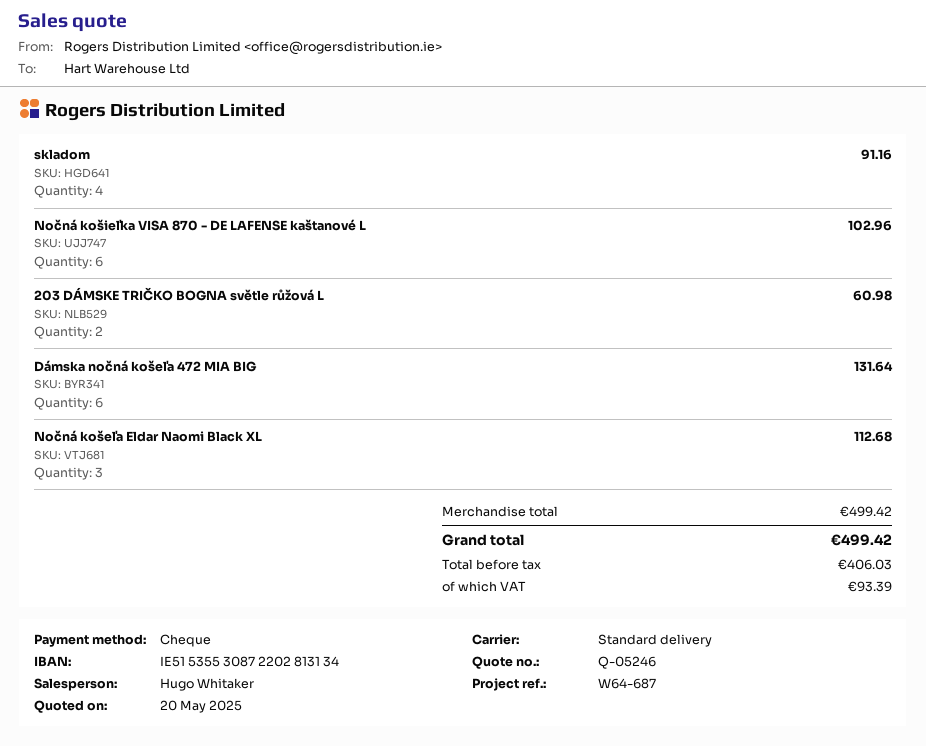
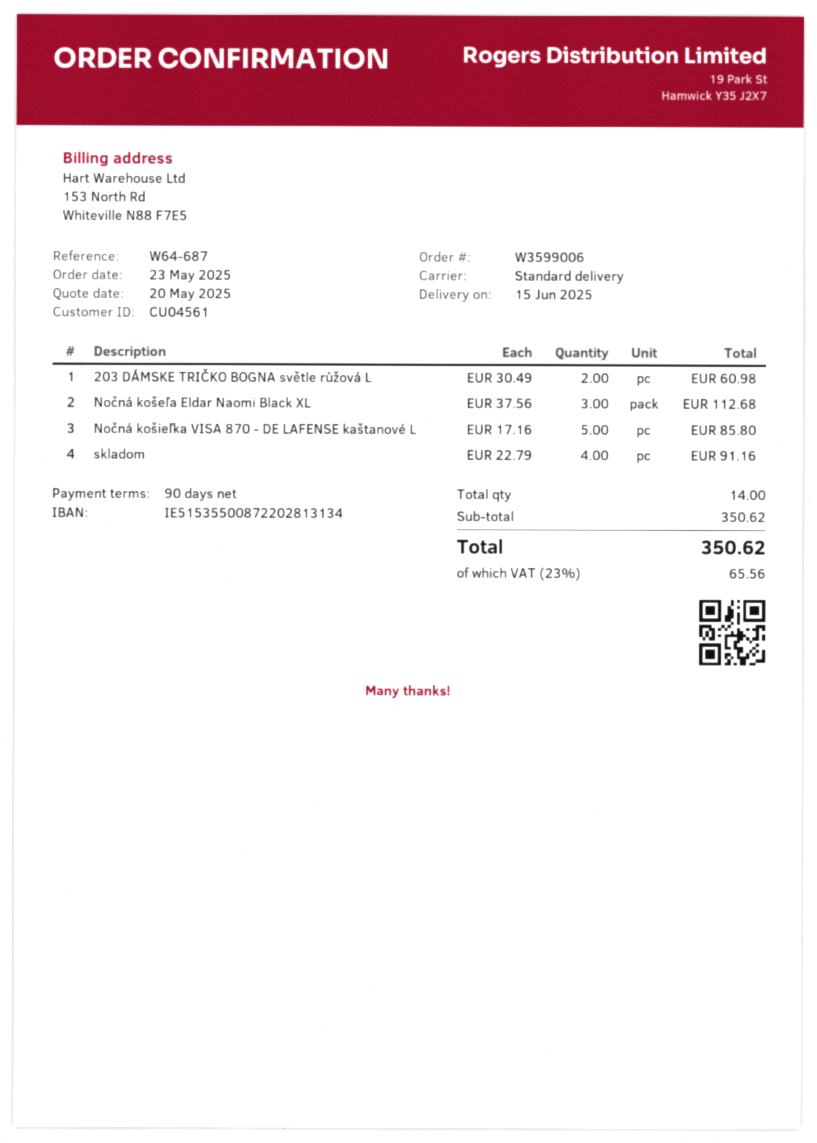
bank account: IE51535530872202813134 -> IE51535500872202813134
Nočná košieľka VISA 870 - DE LAFENSE kaštanové L: 6 for 102.96 -> 5 for 85.80
Dámska nočná košeľa 472 MIA BIG: 6 for 131.64 -> none
subtotal: 499.42 -> 350.62
tax: 93.39 -> 65.56
total: 499.42 -> 350.62

